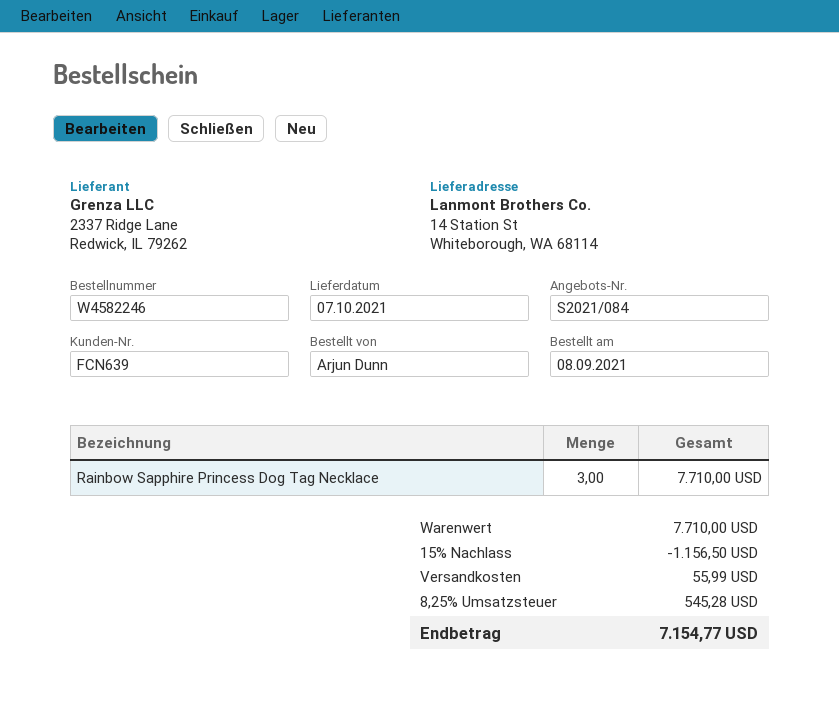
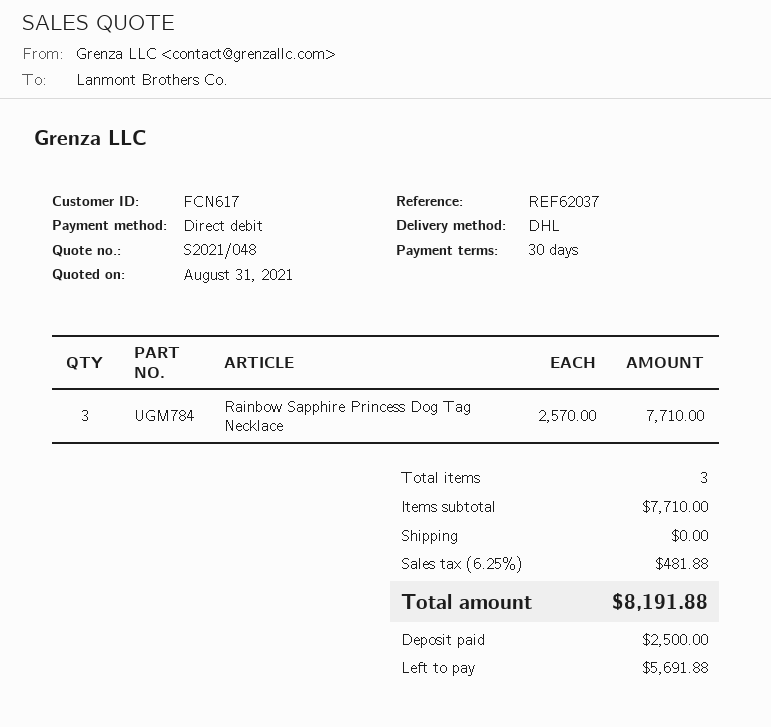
quote number: S2021/084 -> S2021/048
customer number: FCN639 -> FCN617
discount: 15% = 1156.50 -> none
shipping: 55.99 -> 0.00
tax: 8.25% = 545.28 -> 6.25% = 481.88
total: 7154.77 -> 8191.88

